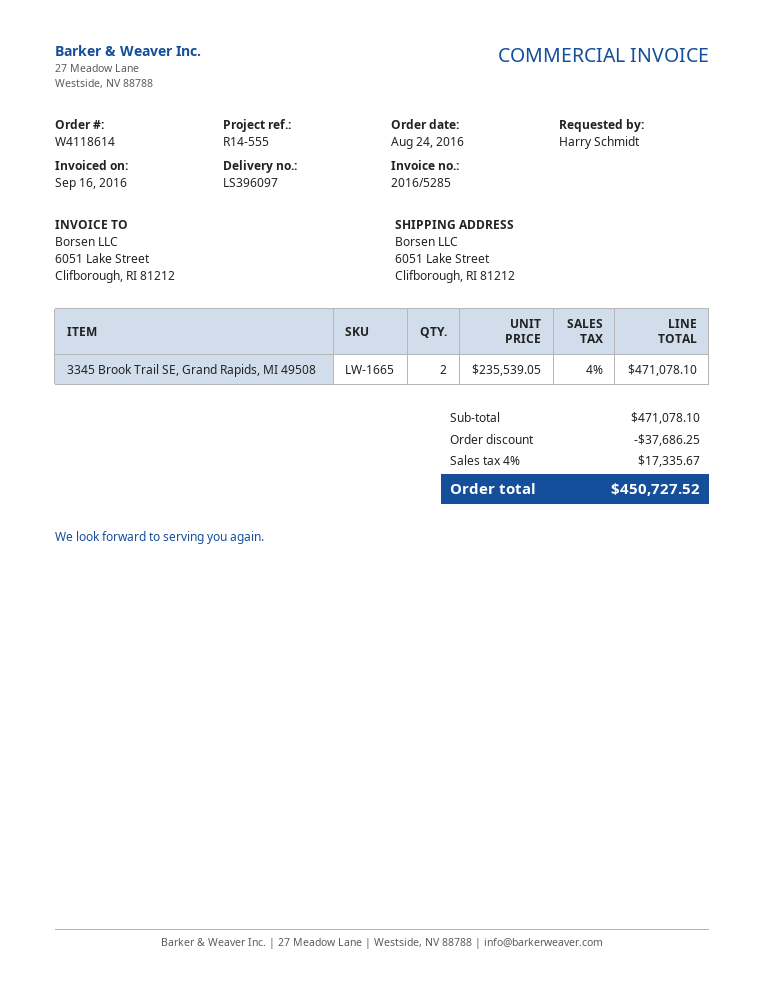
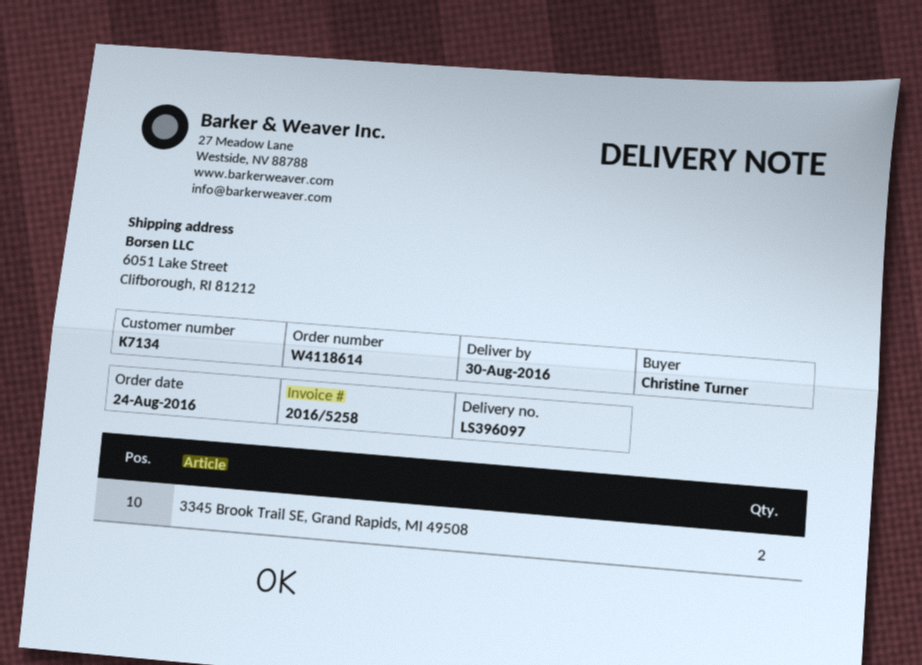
invoice number: 2016/5285 -> 2016/5258
ordered by: Harry Schmidt -> Christine Turner

